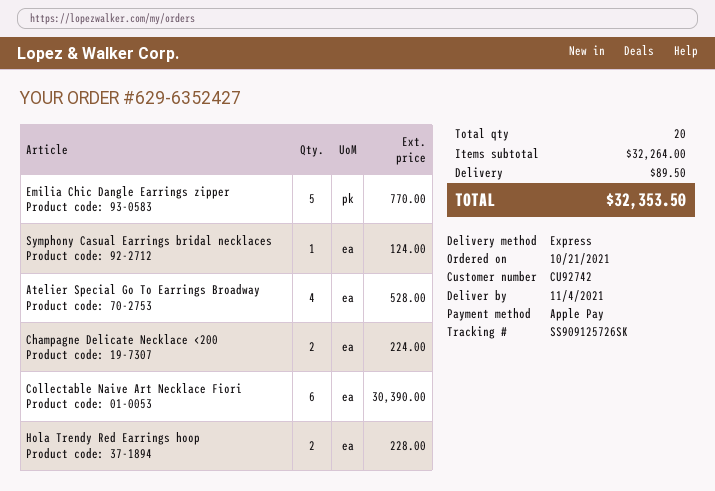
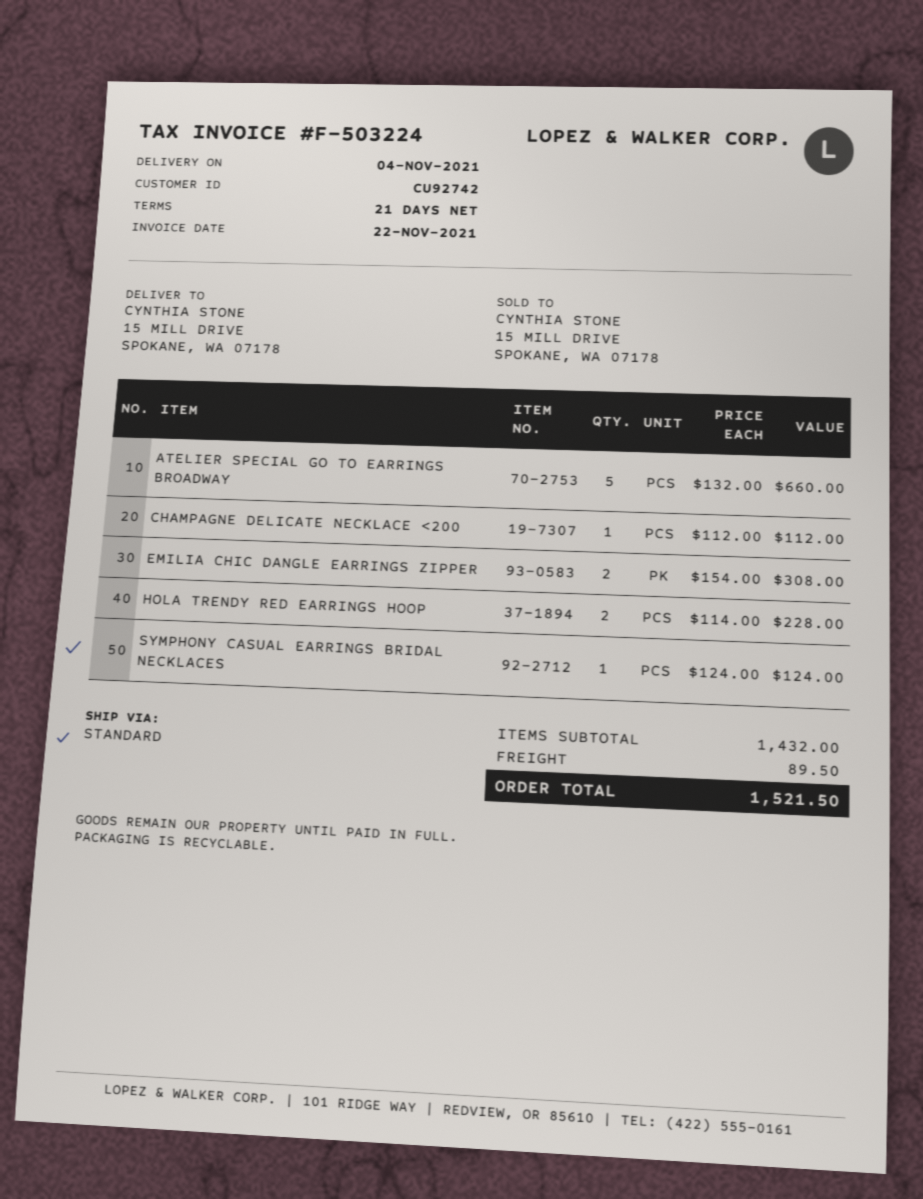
shipping method: express -> standard
Emilia Chic Dangle Earrings zipper: 5 for 770.00 -> 2 for 308.00
Atelier Special Go To Earrings Broadway: 4 for 528.00 -> 5 for 660.00
Champagne Delicate Necklace <200: 2 for 224.00 -> 1 for 112.00
Collectable Naive Art Necklace Fiori: 6 for 30390.00 -> none
subtotal: 32264.00 -> 1432.00
total: 32353.50 -> 1521.50

